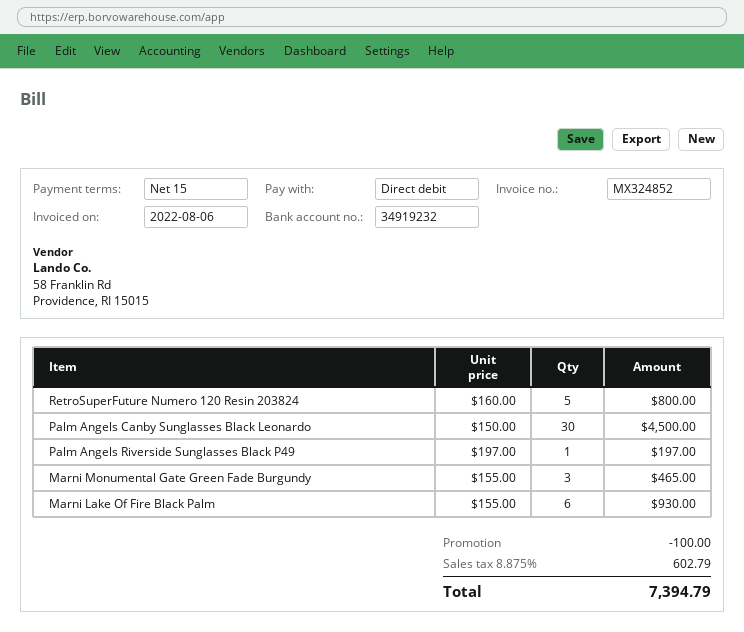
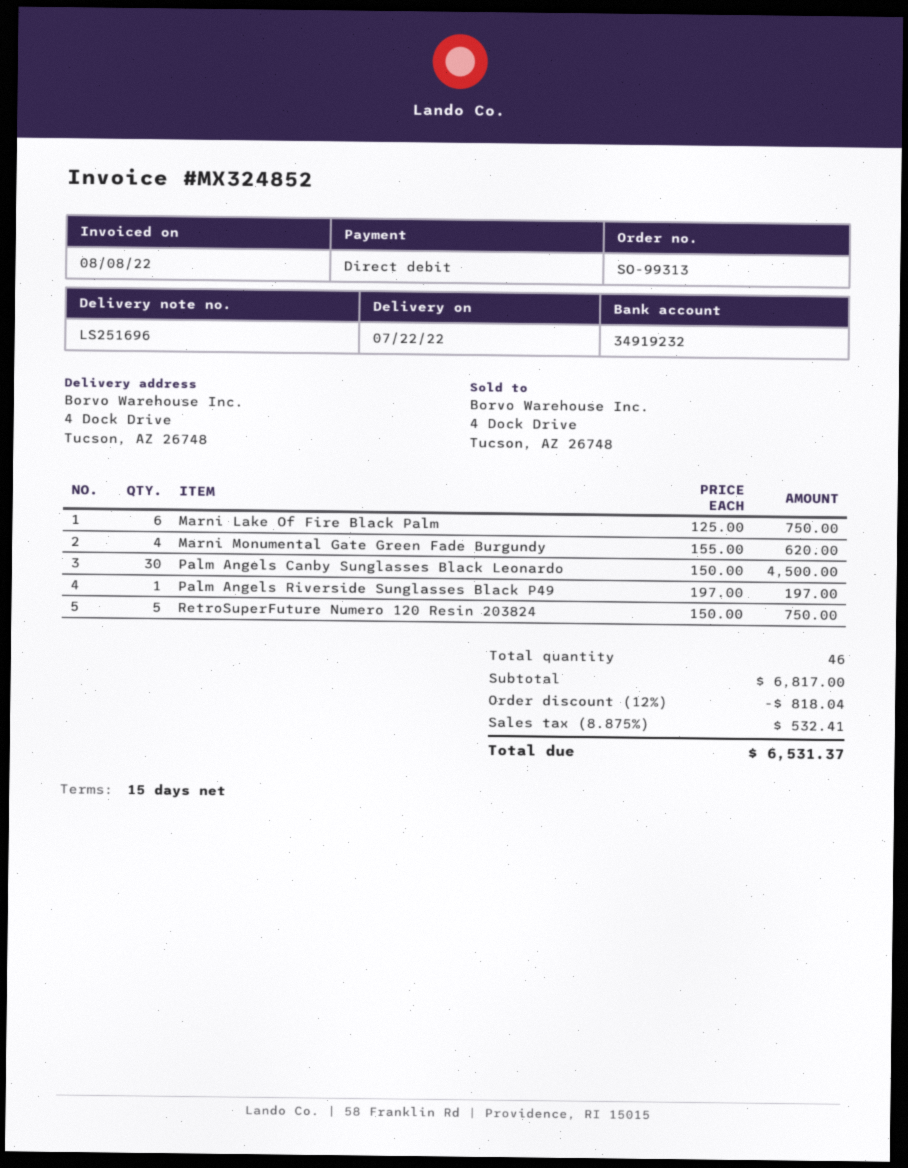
invoice date: 2022-08-06 -> 2022-08-08
RetroSuperFuture Numero 120 Resin 203824: 5 x 160.00 = 800.00 -> 5 x 150.00 = 750.00
Marni Monumental Gate Green Fade Burgundy: 3 x 155.00 = 465.00 -> 4 x 155.00 = 620.00
Marni Lake Of Fire Black Palm: 6 x 155.00 = 930.00 -> 6 x 125.00 = 750.00
discount: 100.00 -> 818.04
tax: 8.875% = 602.79 -> 8.875% = 532.41
total: 7394.79 -> 6531.37

